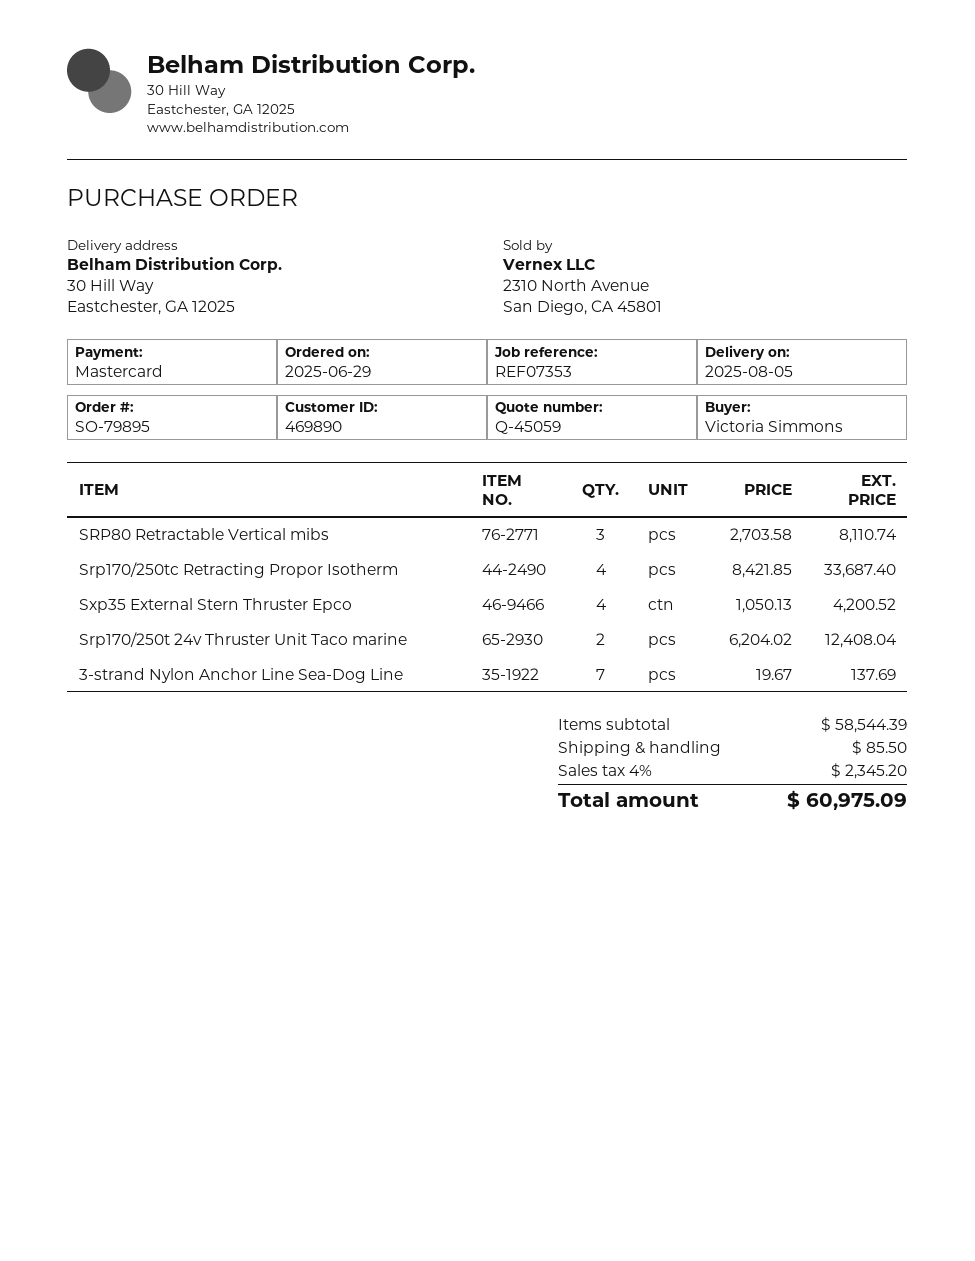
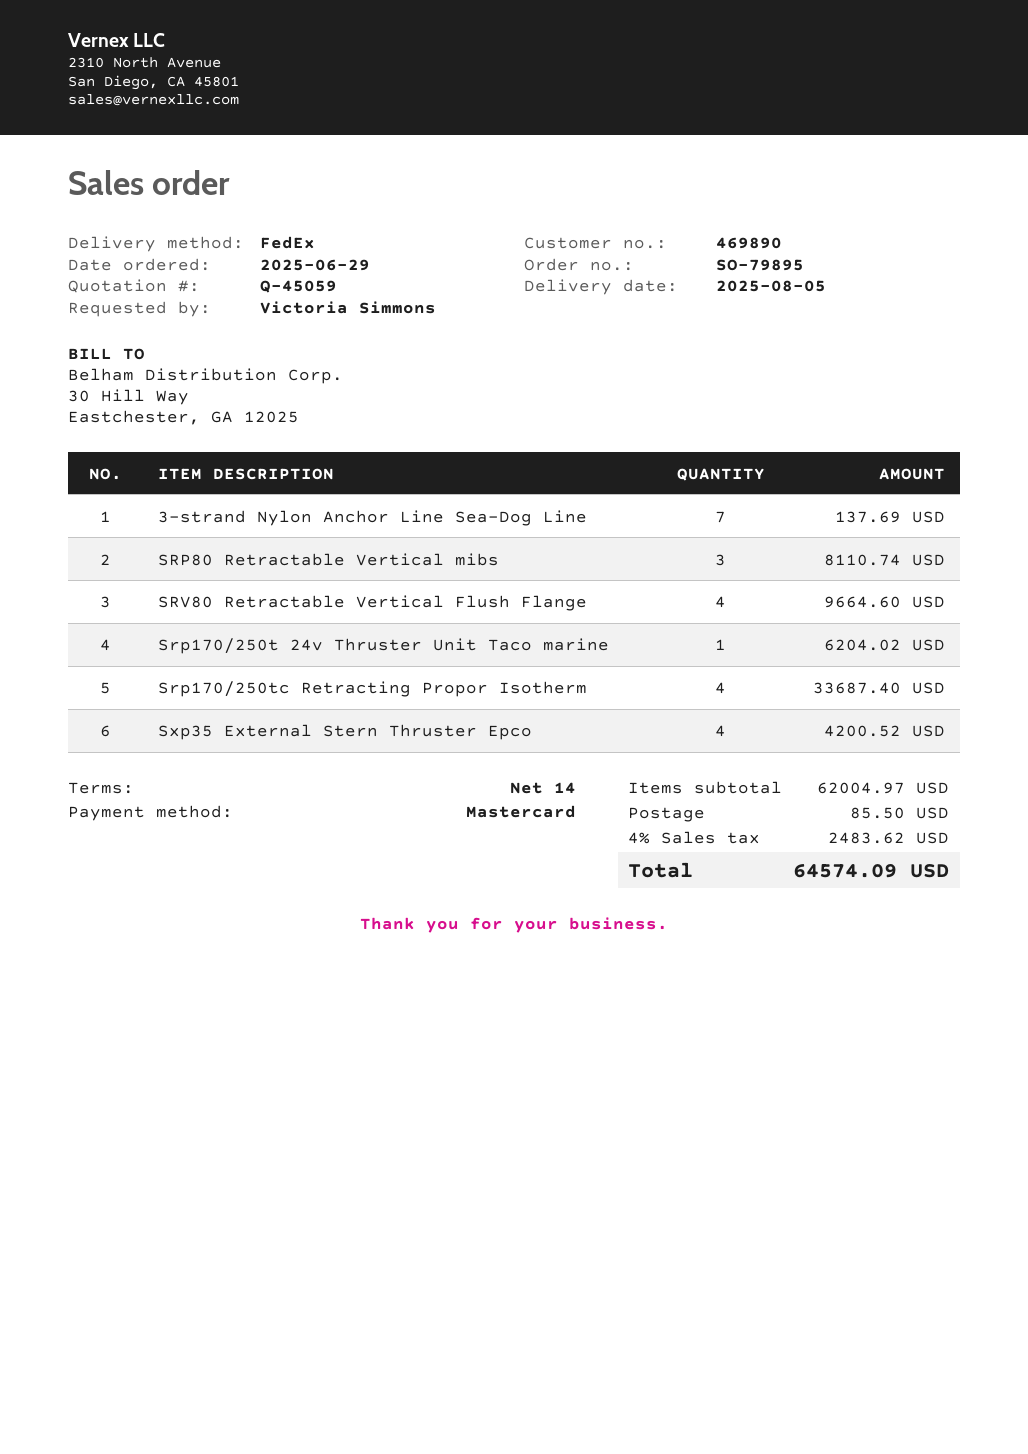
Srp170/250t 24v Thruster Unit Taco marine: 2 for 12408.04 -> 1 for 6204.02
SRV80 Retractable Vertical Flush Flange: none -> 4 for 9664.60
subtotal: 58544.39 -> 62004.97
tax: 4% = 2345.20 -> 4% = 2483.62
total: 60975.09 -> 64574.09

